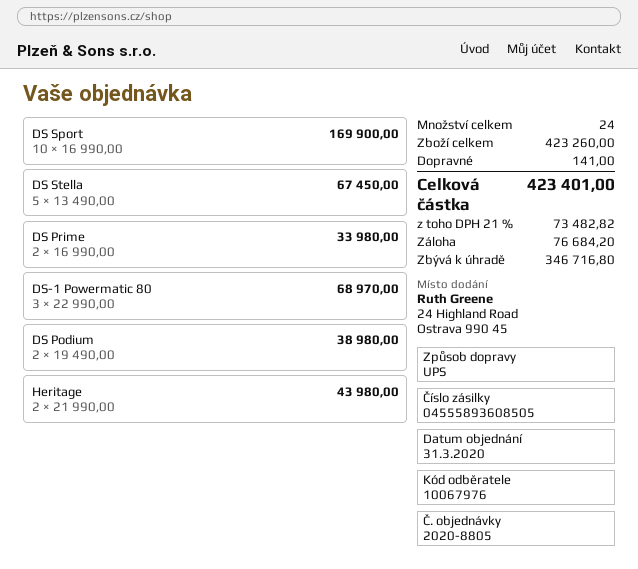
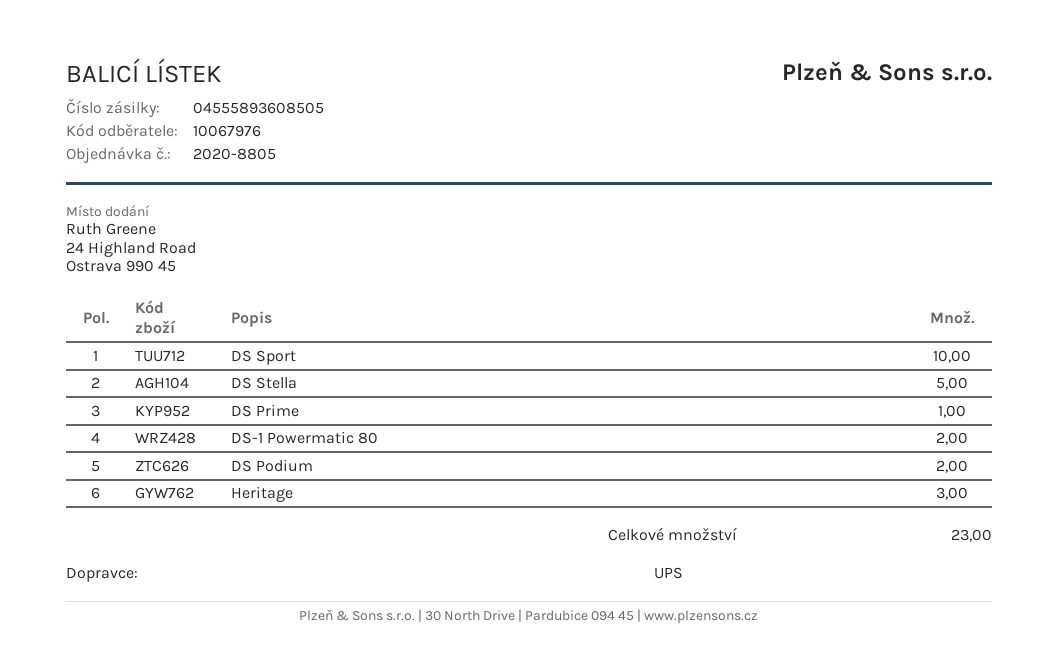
DS Prime: 2 -> 1
DS-1 Powermatic 80: 3 -> 2
Heritage: 2 -> 3
total quantity: 24 -> 23

